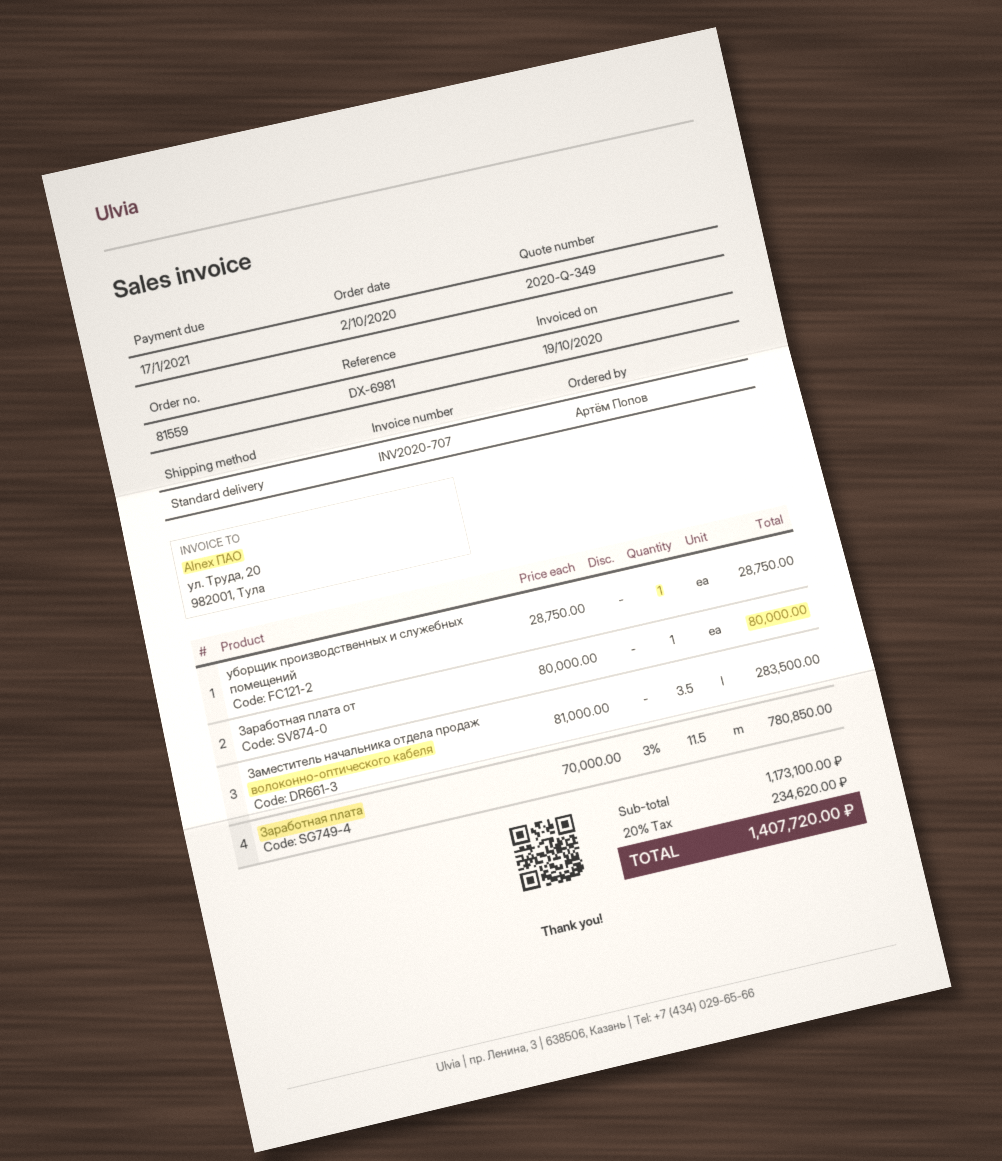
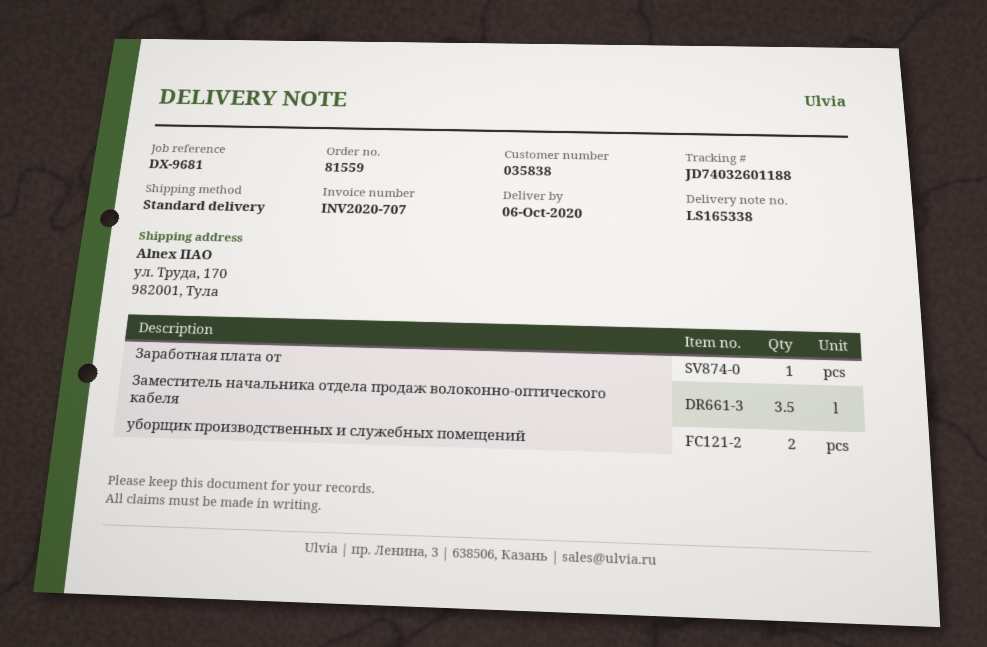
reference: DX-6981 -> DX-9681
уборщик производственных и служебных помещений: 1 -> 2
Заработная плата: 11.5 -> none

